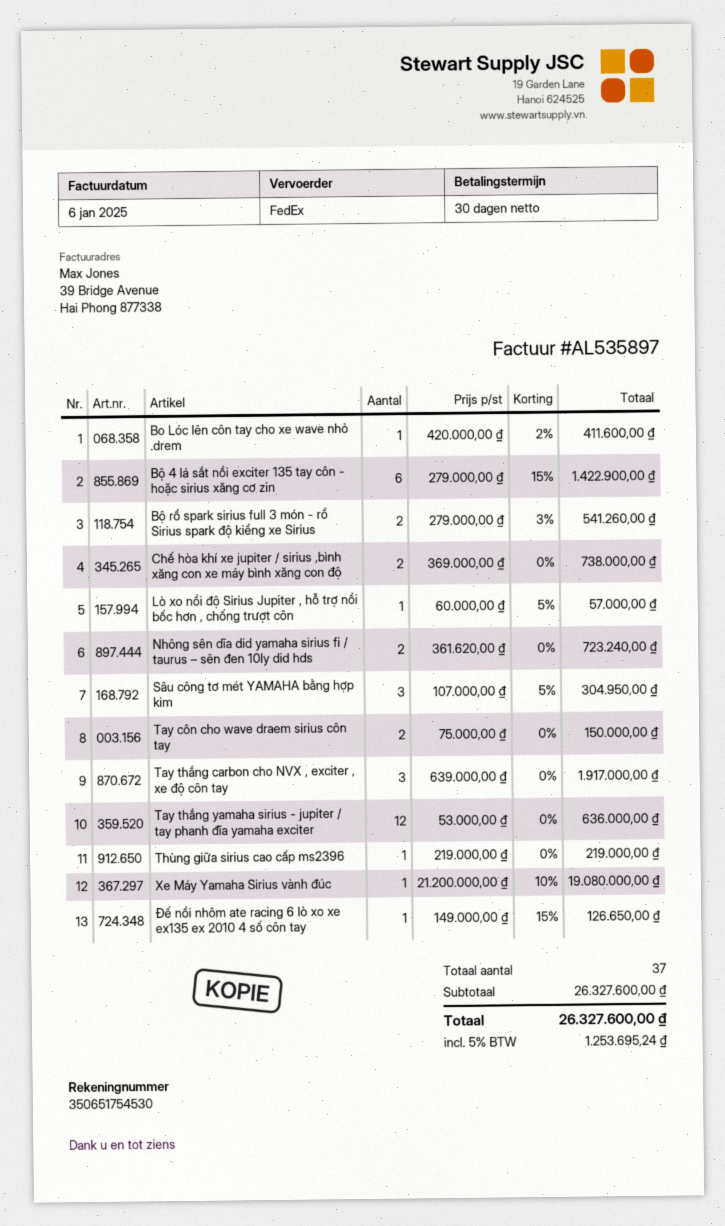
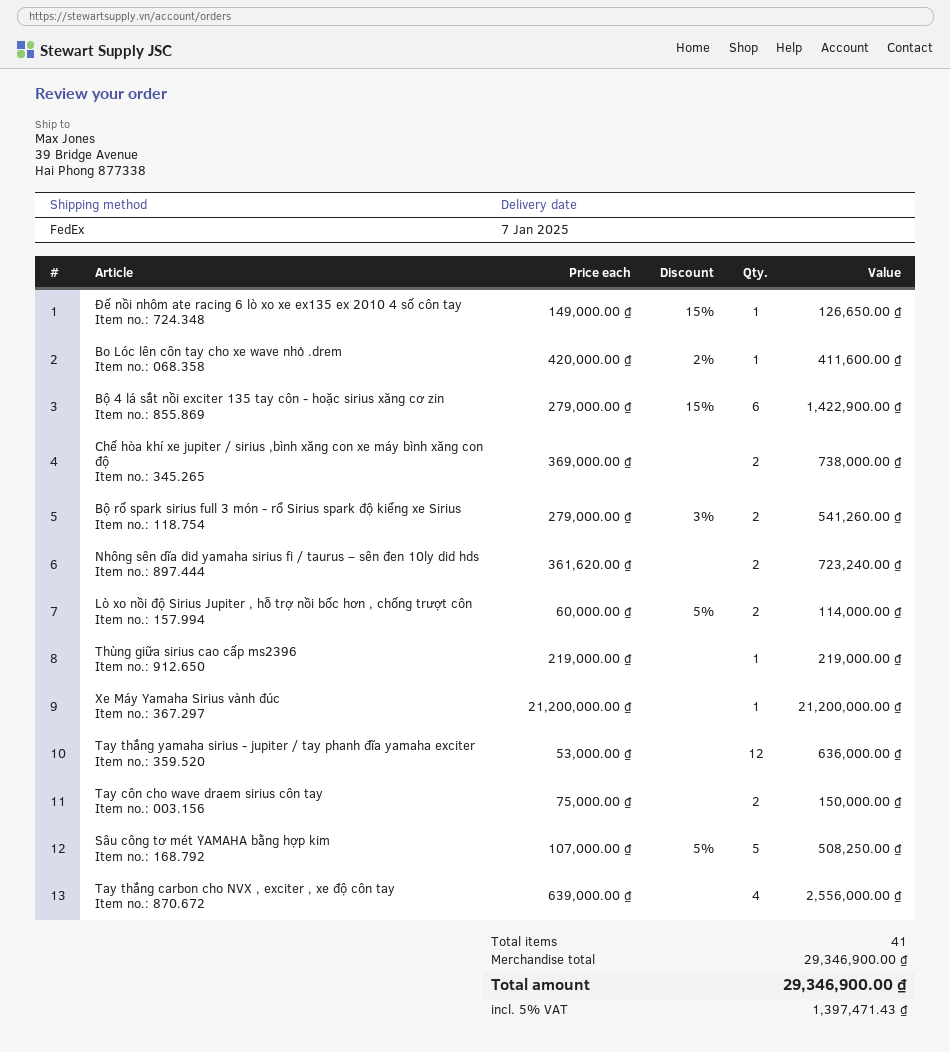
Lò xo nồi độ Sirius Jupiter , hỗ trợ nồi bốc hơn , chống trượt côn: 1 x 60000.00 - 5% = 57000.00 -> 2 x 60000.00 - 5% = 114000.00
Sâu công tơ mét YAMAHA bằng hợp kim: 3 x 107000.00 - 5% = 304950.00 -> 5 x 107000.00 - 5% = 508250.00
Tay thắng carbon cho NVX , exciter , xe độ côn tay: 3 x 639000.00 = 1917000.00 -> 4 x 639000.00 = 2556000.00
Xe Máy Yamaha Sirius vành đúc: 1 x 21200000.00 - 10% = 19080000.00 -> 1 x 21200000.00 = 21200000.00
total quantity: 37 -> 41
subtotal: 26327600.00 -> 29346900.00
tax: 5% = 1253695.24 -> 5% = 1397471.43
total: 26327600.00 -> 29346900.00

